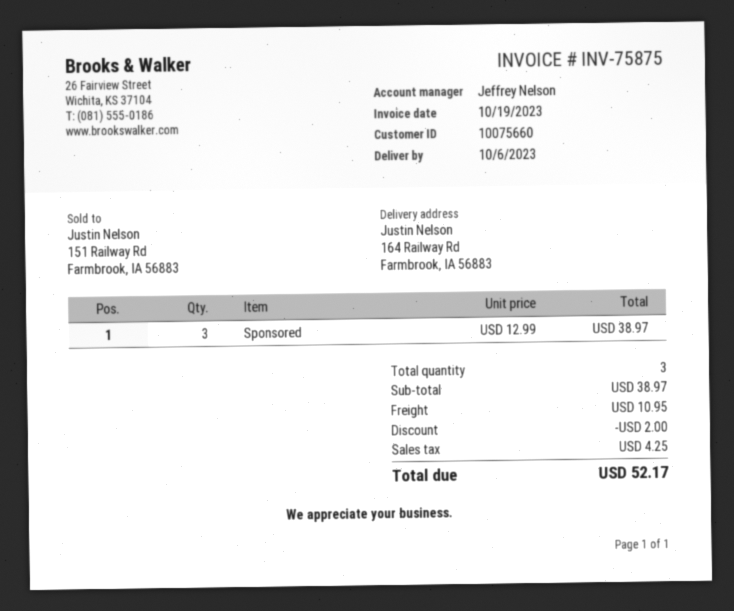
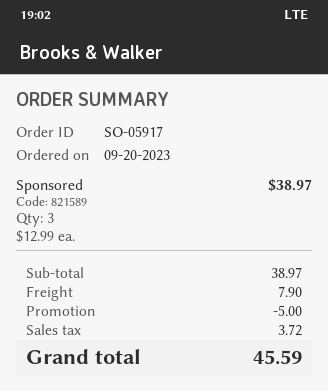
discount: 2.00 -> 5.00
shipping: 10.95 -> 7.90
tax: 4.25 -> 3.72
total: 52.17 -> 45.59

